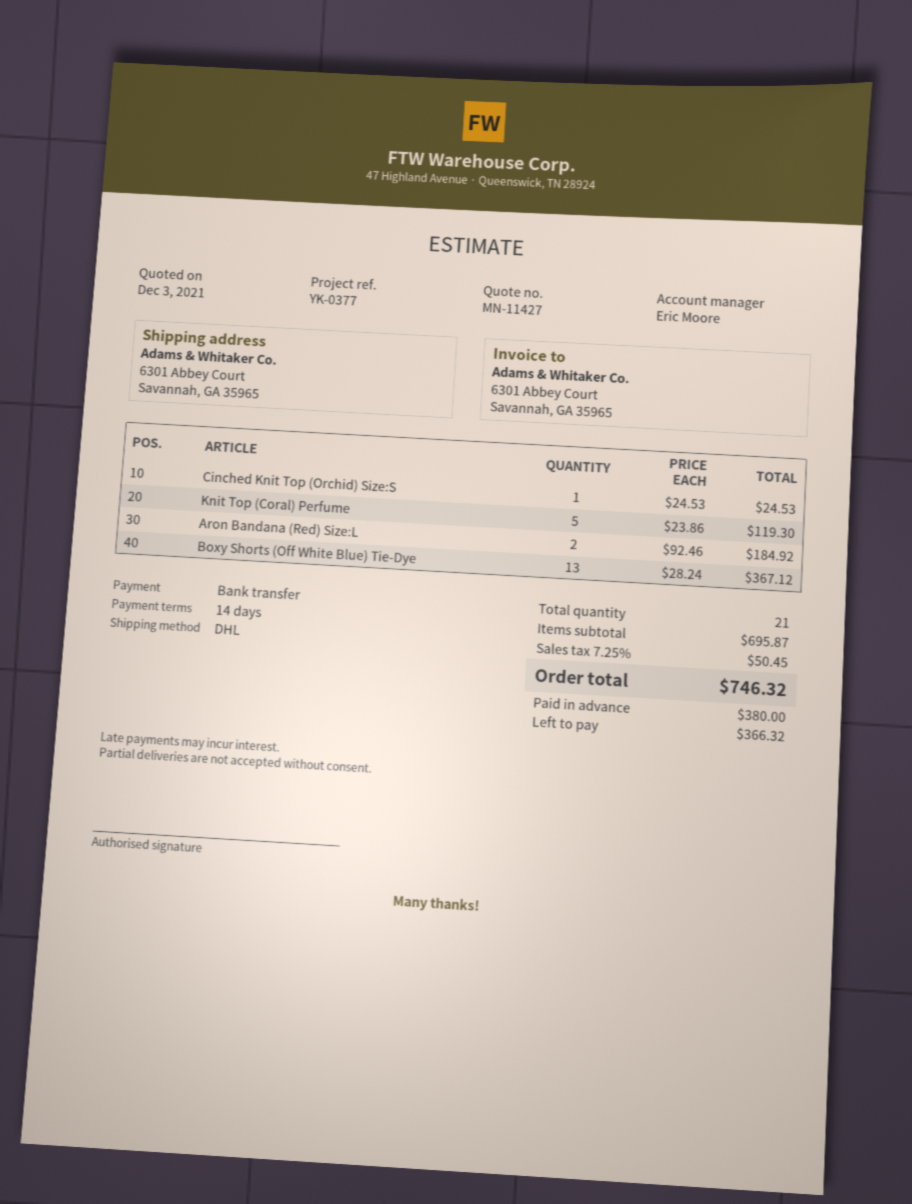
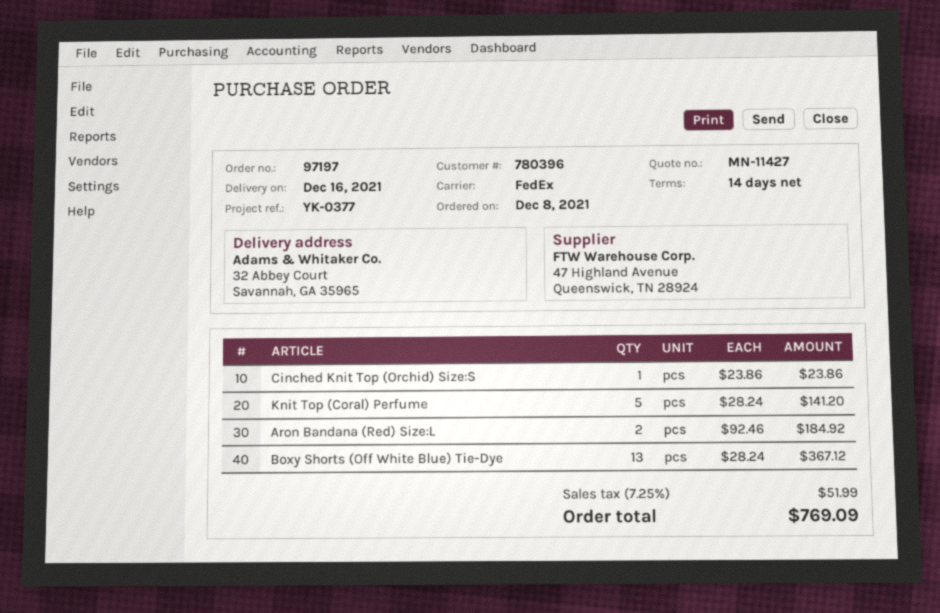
shipping method: DHL -> FedEx
ship to: 6301 Abbey Court, Savannah, GA 35965 -> 32 Abbey Court, Savannah, GA 35965
Cinched Knit Top (Orchid) Size:S: 1 x 24.53 = 24.53 -> 1 x 23.86 = 23.86
Knit Top (Coral) Perfume: 5 x 23.86 = 119.30 -> 5 x 28.24 = 141.20
tax: 7.25% = 50.45 -> 7.25% = 51.99
total: 746.32 -> 769.09

